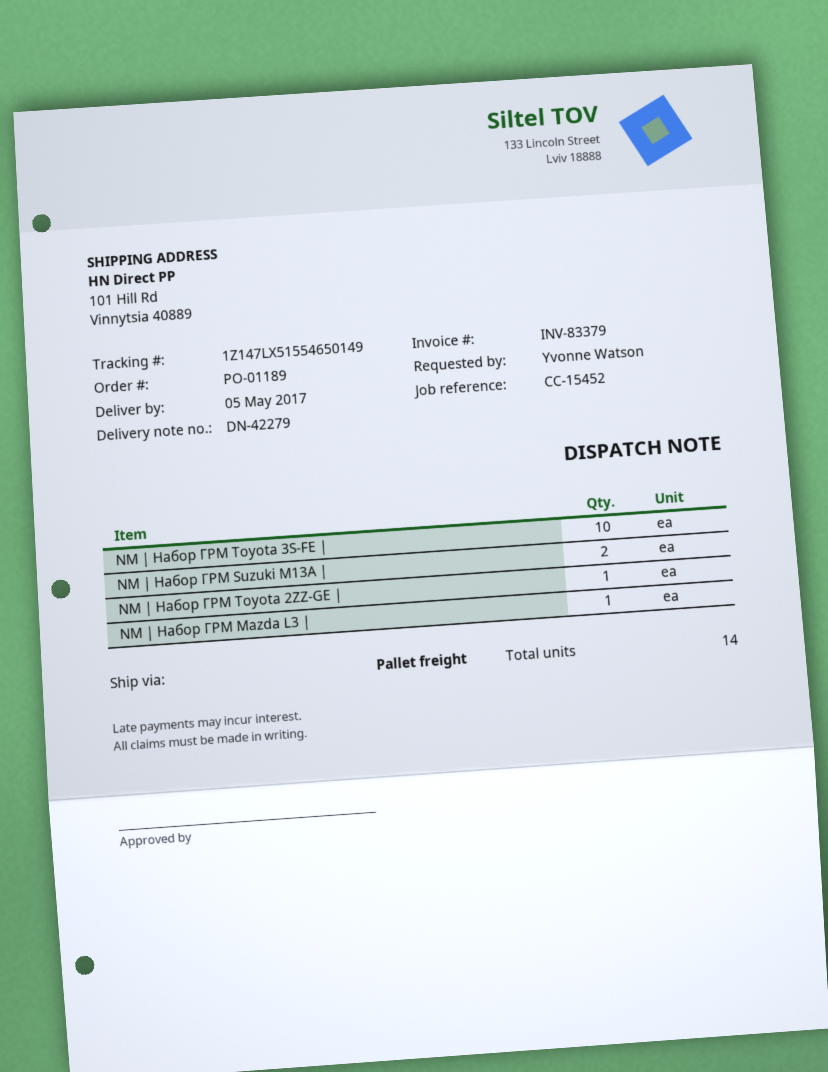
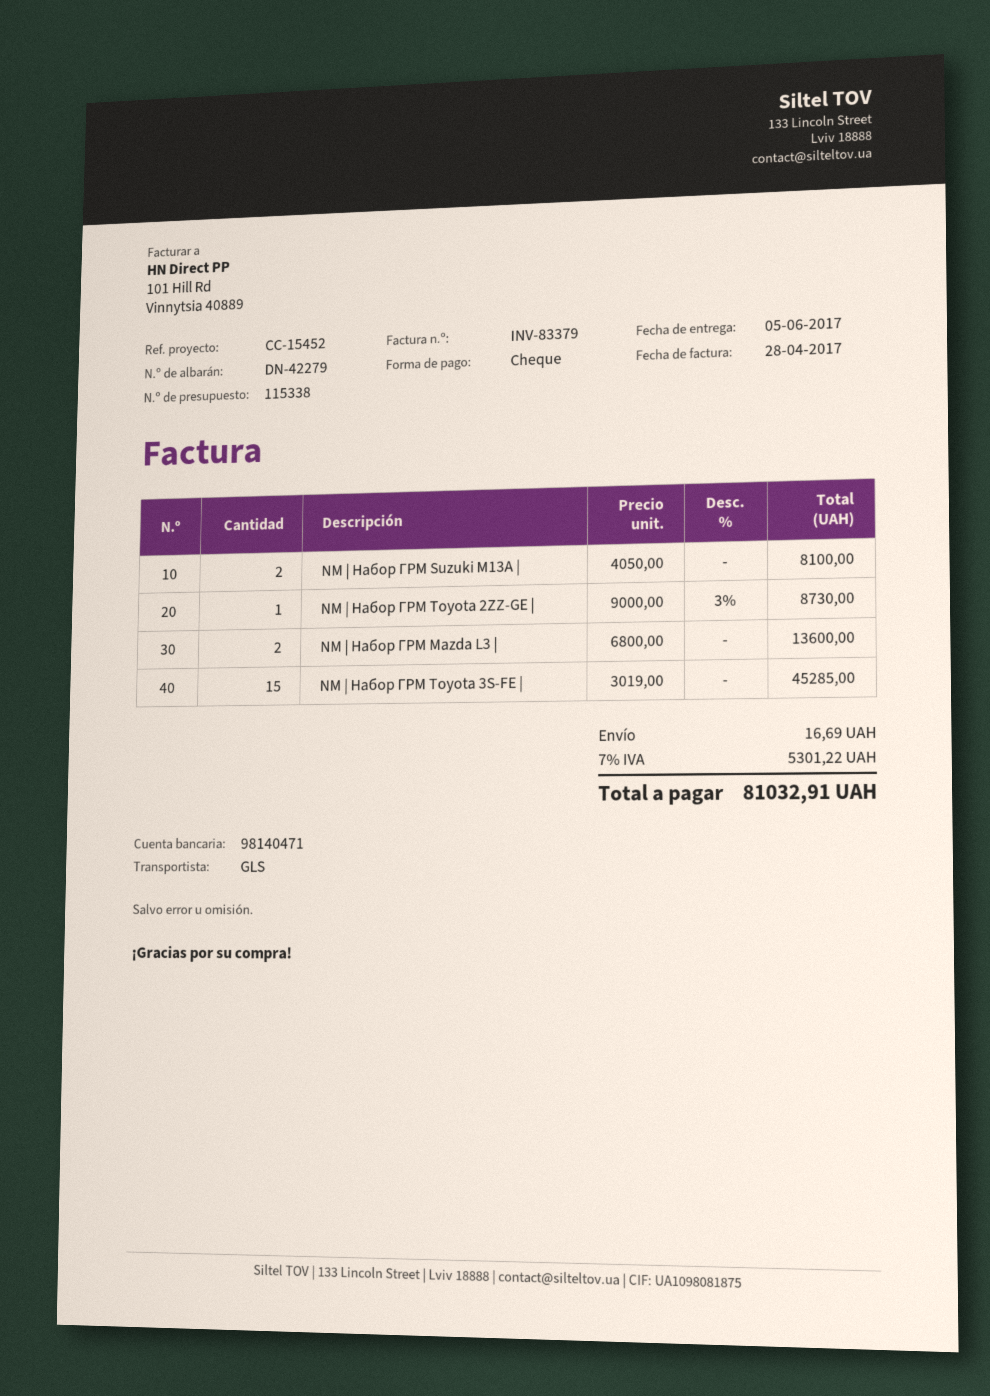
delivery date: 2017-05-05 -> 2017-06-05
shipping method: pallet freight -> GLS
NM | Набор ГРМ Toyota 3S-FE |: 10 -> 15
NM | Набор ГРМ Mazda L3 |: 1 -> 2

